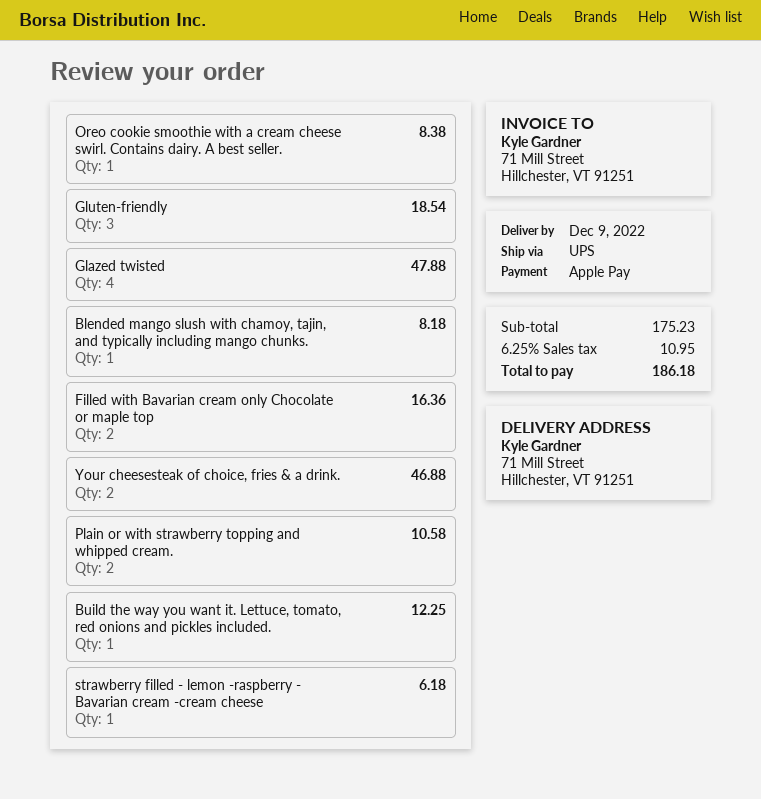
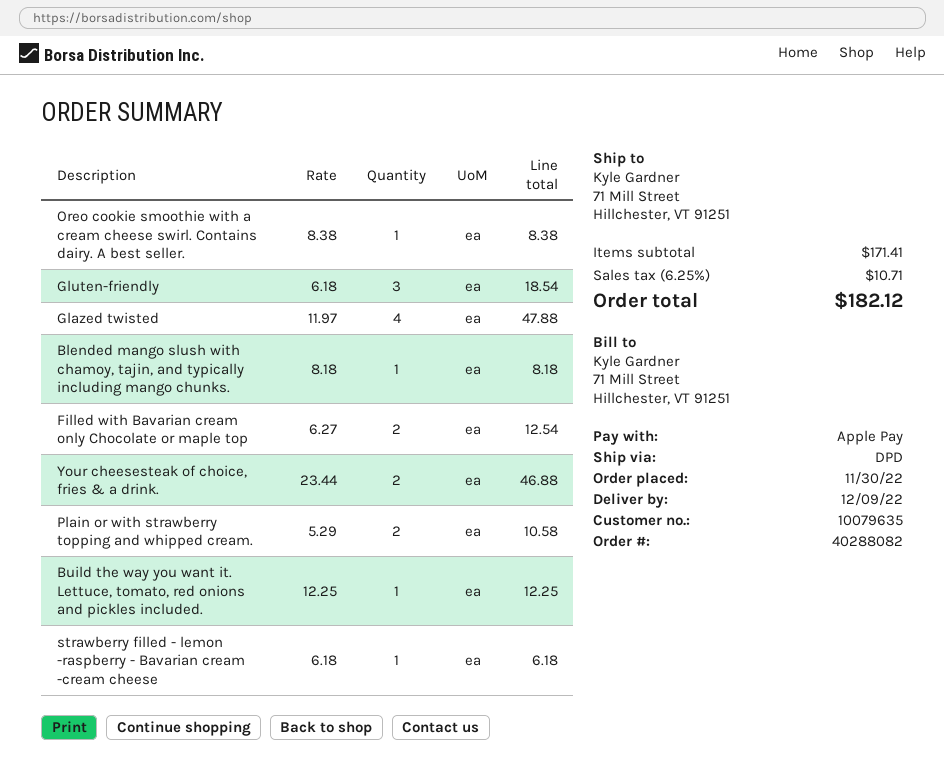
shipping method: UPS -> DPD
Filled with Bavarian cream only Chocolate or maple top: 2 for 16.36 -> 2 for 12.54
subtotal: 175.23 -> 171.41
tax: 6.25% = 10.95 -> 6.25% = 10.71
total: 186.18 -> 182.12

